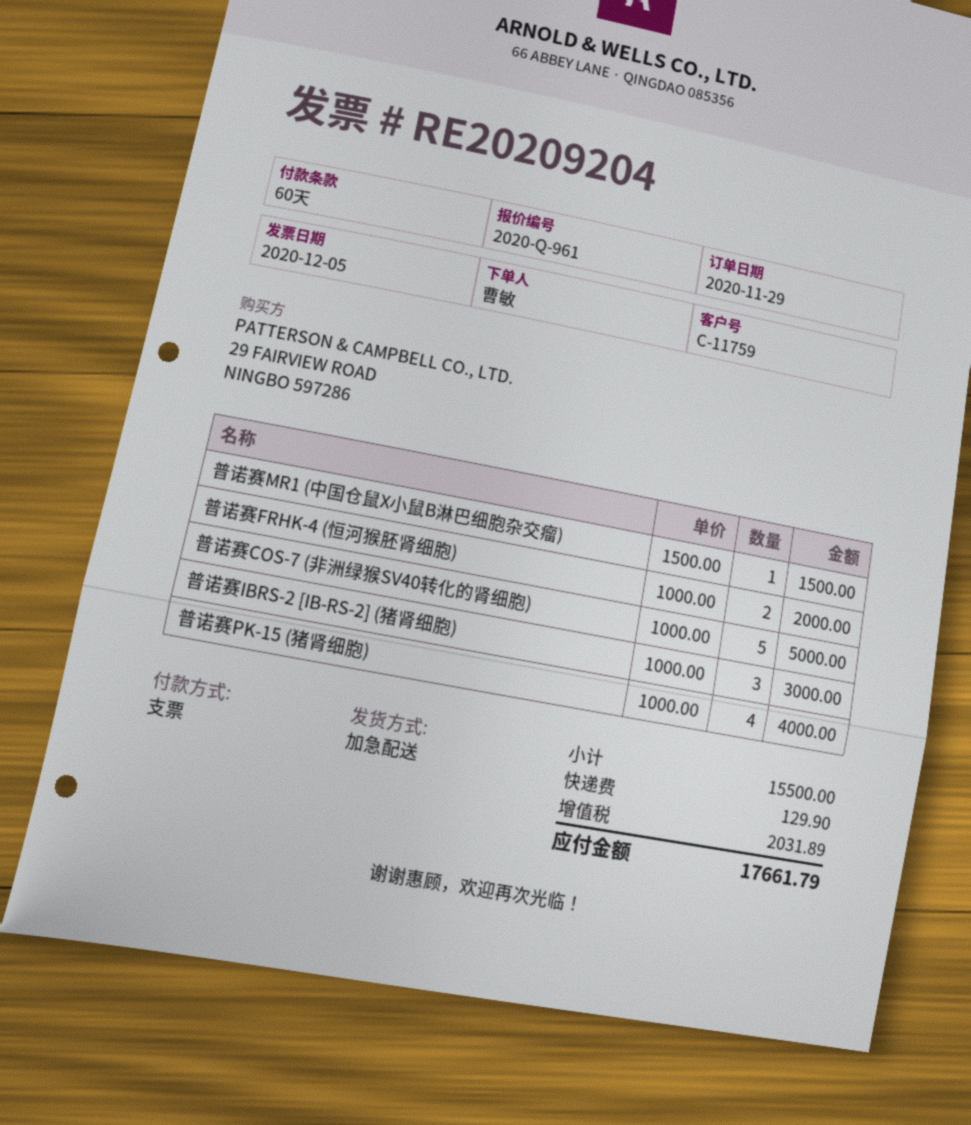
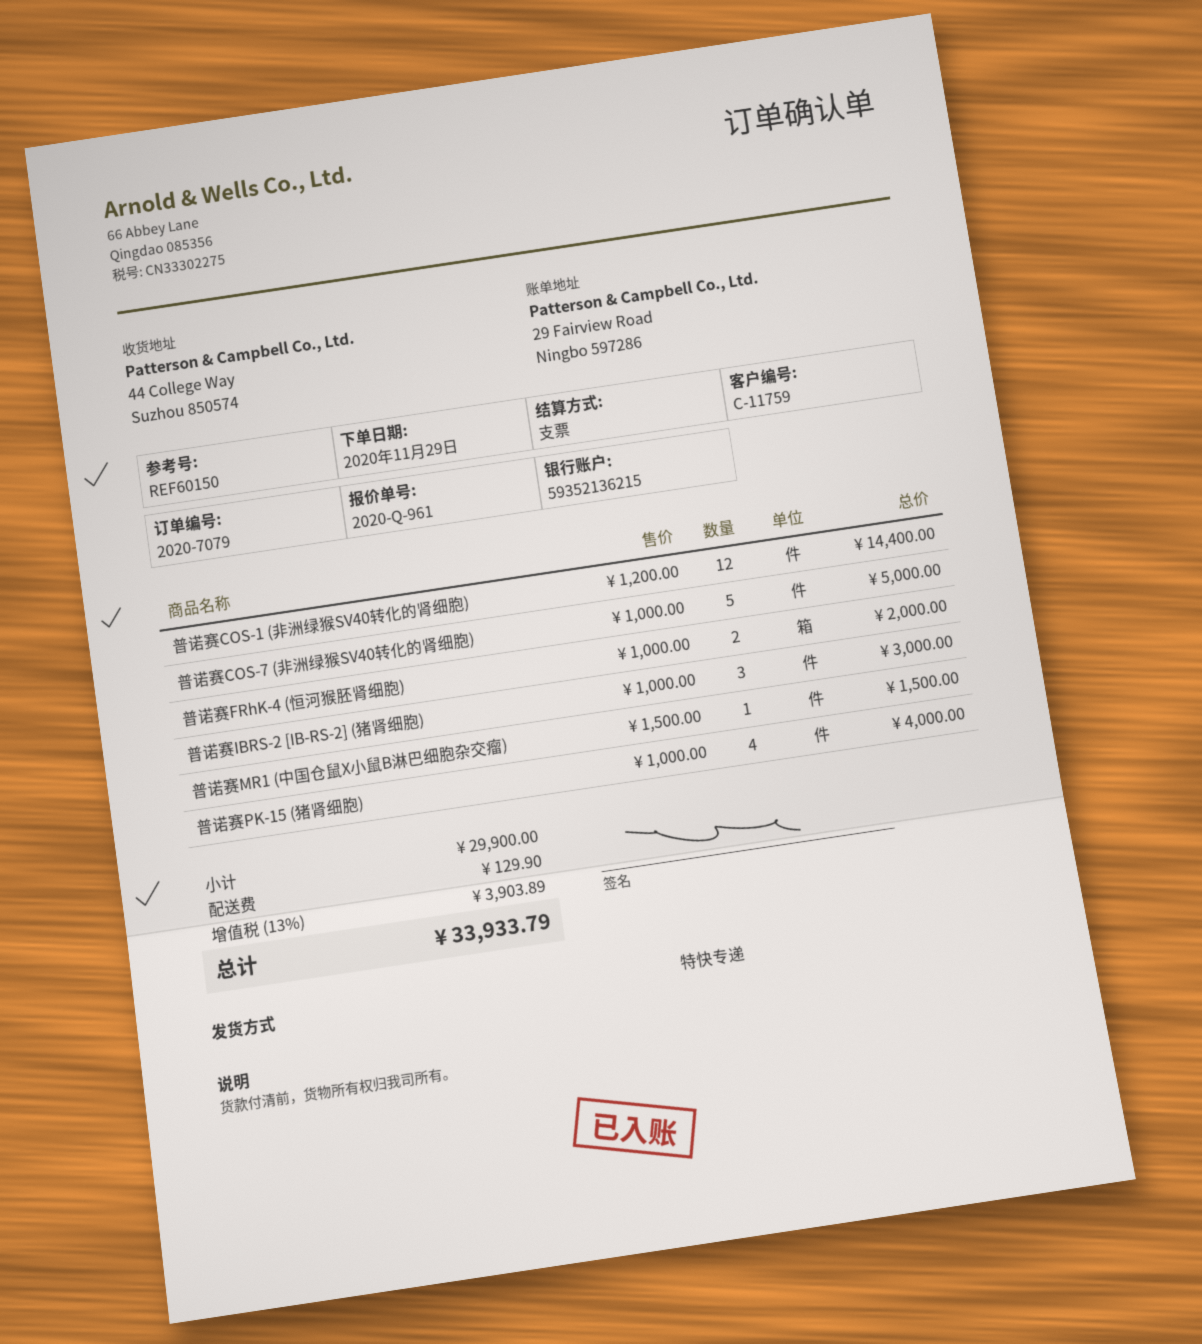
普诺赛COS-1 (非洲绿猴SV40转化的肾细胞): none -> 12 x 1200.00 = 14400.00
subtotal: 15500.00 -> 29900.00
tax: 2031.89 -> 3903.89
total: 17661.79 -> 33933.79

